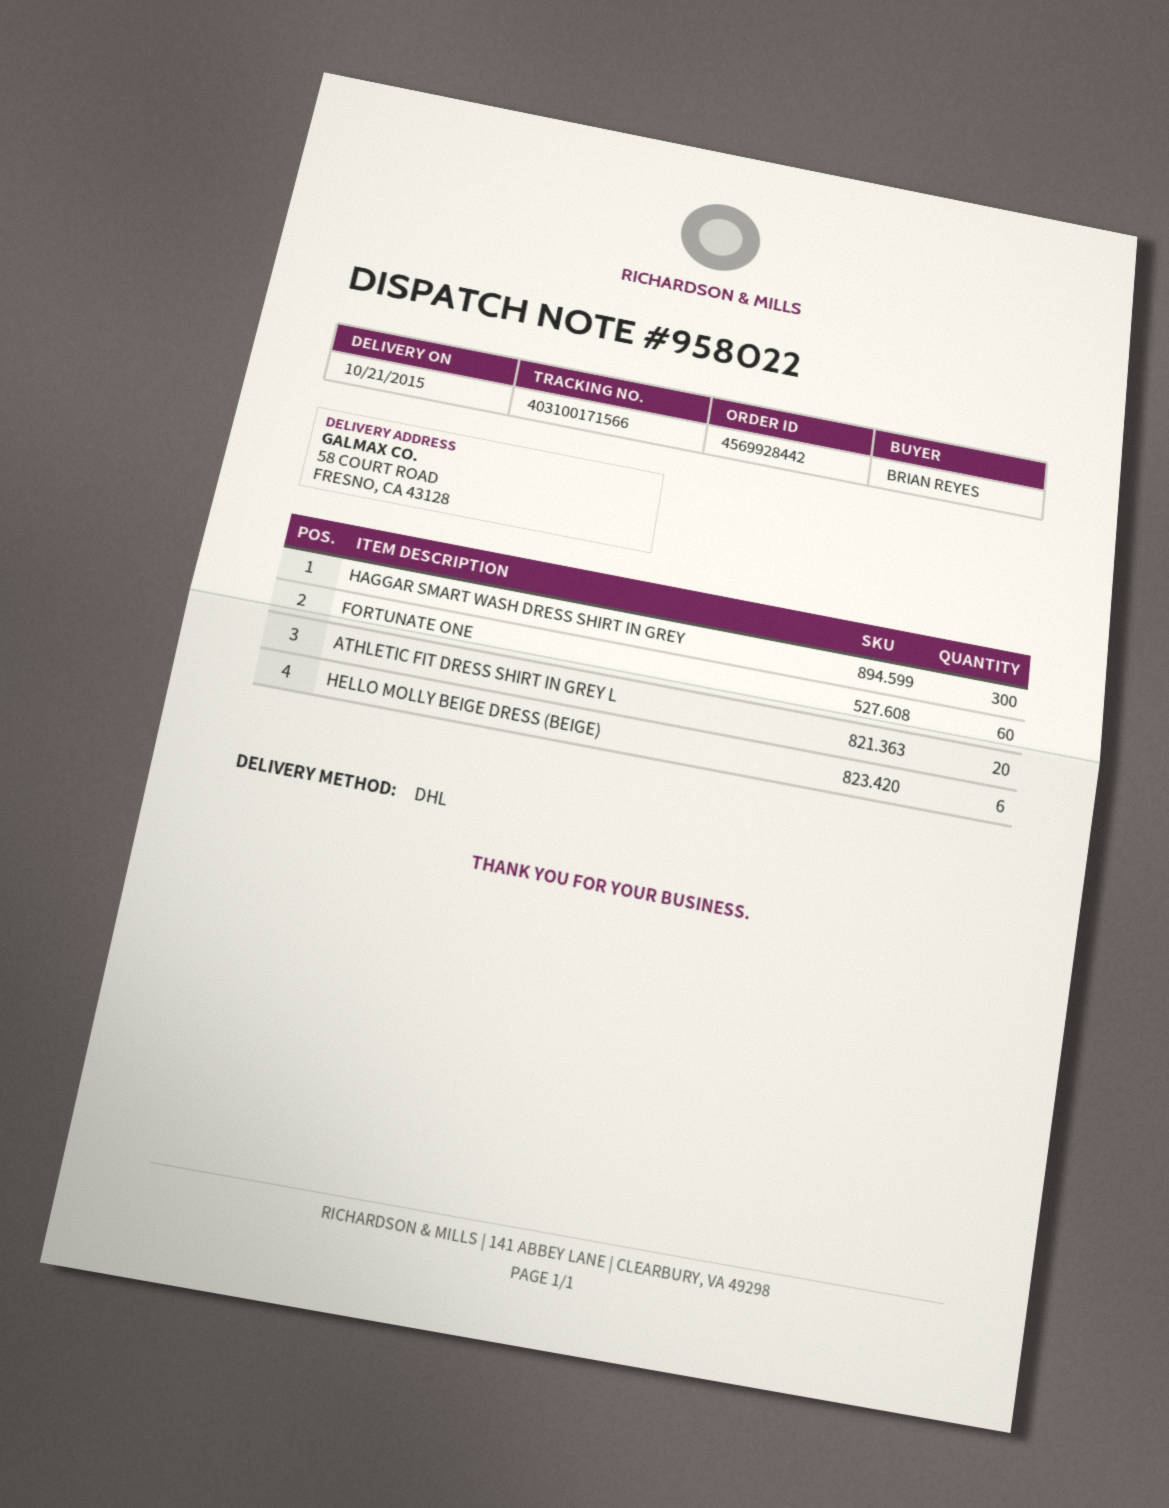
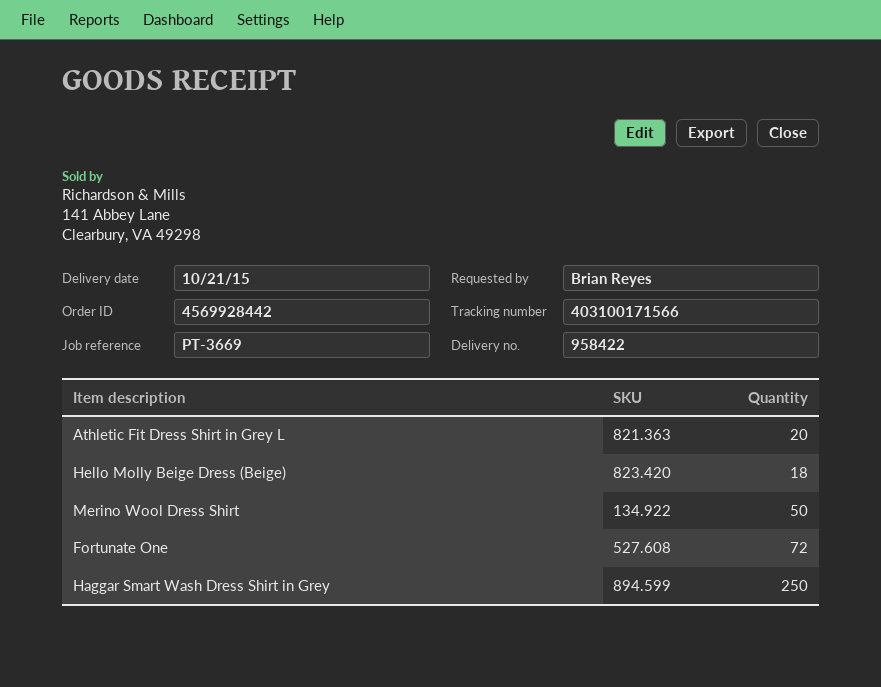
delivery note number: 958022 -> 958422
HAGGAR SMART WASH DRESS SHIRT IN GREY: 300 -> 250
FORTUNATE ONE: 60 -> 72
HELLO MOLLY BEIGE DRESS (BEIGE): 6 -> 18
Merino Wool Dress Shirt: none -> 50

